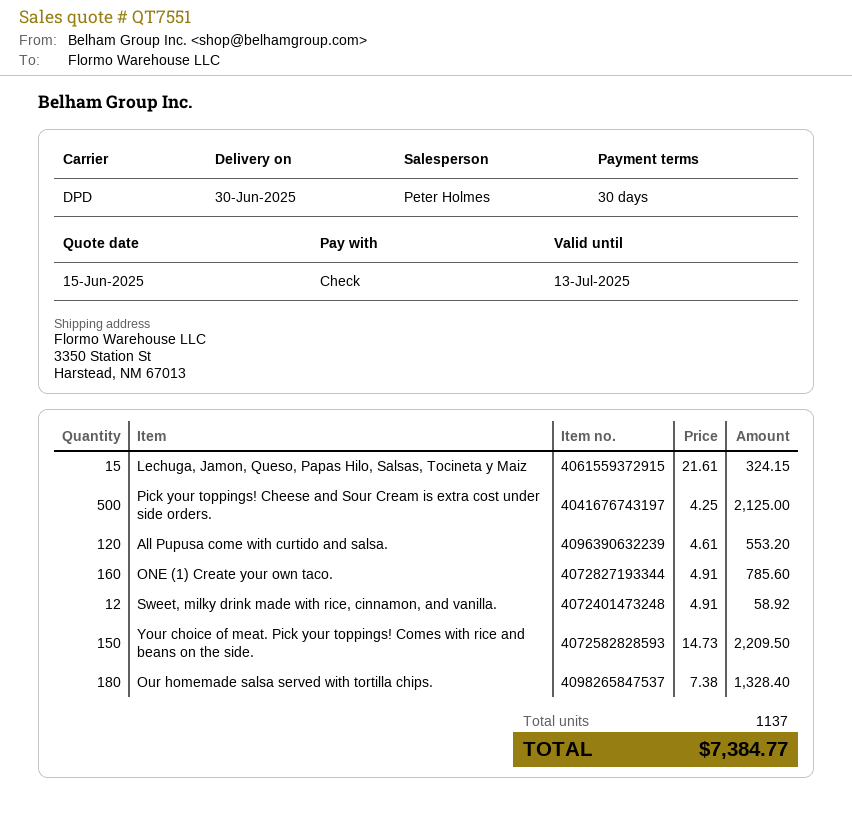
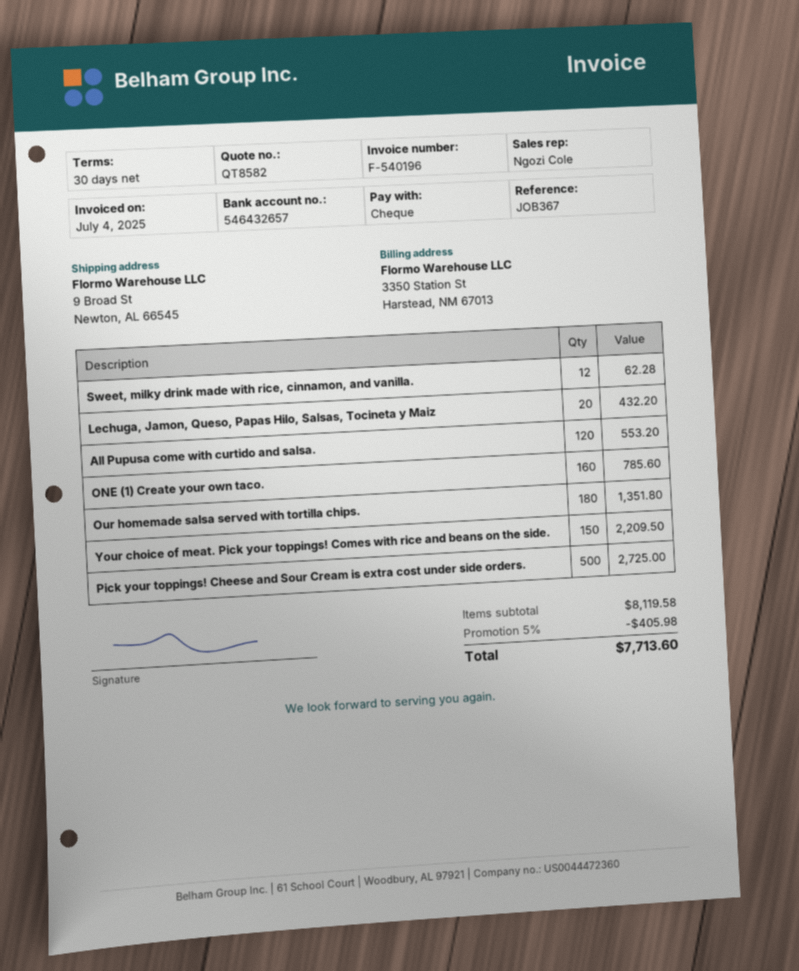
quote number: QT7551 -> QT8582
sales rep: Peter Holmes -> Ngozi Cole
ship to: 3350 Station St, Harstead, NM 67013 -> 9 Broad St, Newton, AL 66545
Lechuga, Jamon, Queso, Papas Hilo, Salsas, Tocineta y Maiz: 15 for 324.15 -> 20 for 432.20
Pick your toppings! Cheese and Sour Cream is extra cost under side orders.: 500 for 2125.00 -> 500 for 2725.00
Sweet, milky drink made with rice, cinnamon, and vanilla.: 12 for 58.92 -> 12 for 62.28
Our homemade salsa served with tortilla chips.: 180 for 1328.40 -> 180 for 1351.80
discount: none -> 5% = 405.98
total: 7384.77 -> 7713.60

